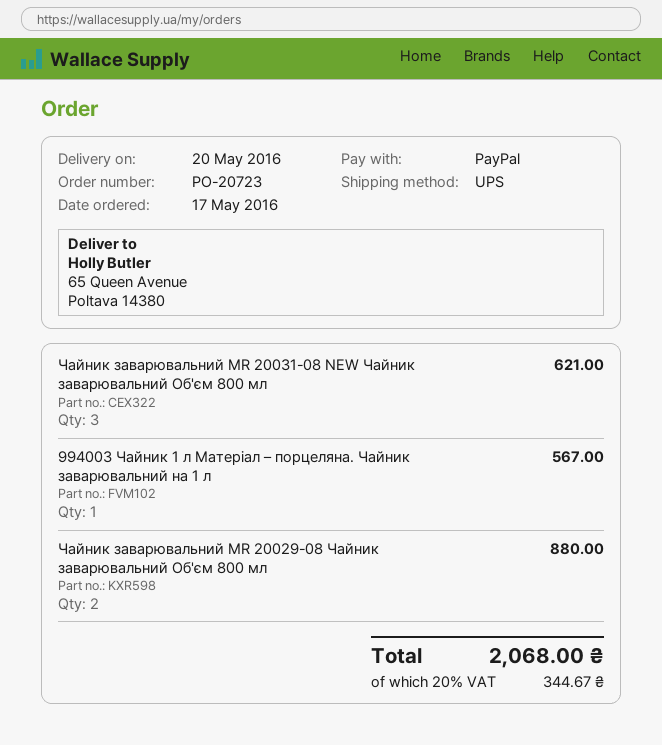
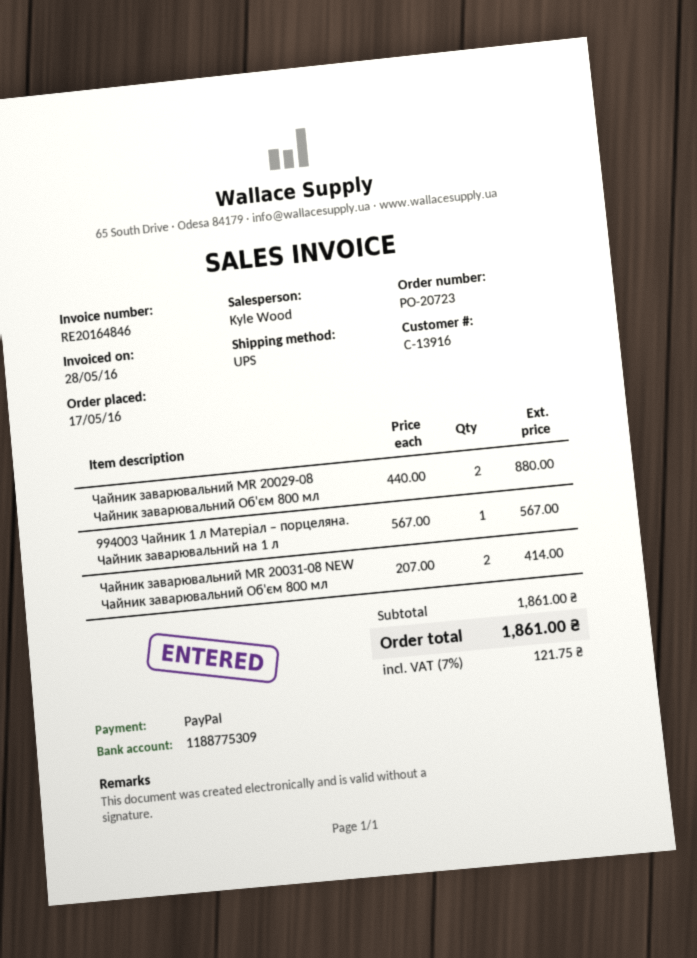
Чайник заварювальний MR 20031-08 NEW Чайник заварювальний Об'єм 800 мл: 3 for 621.00 -> 2 for 414.00
tax: 20% = 344.67 -> 7% = 121.75
total: 2068.00 -> 1861.00

